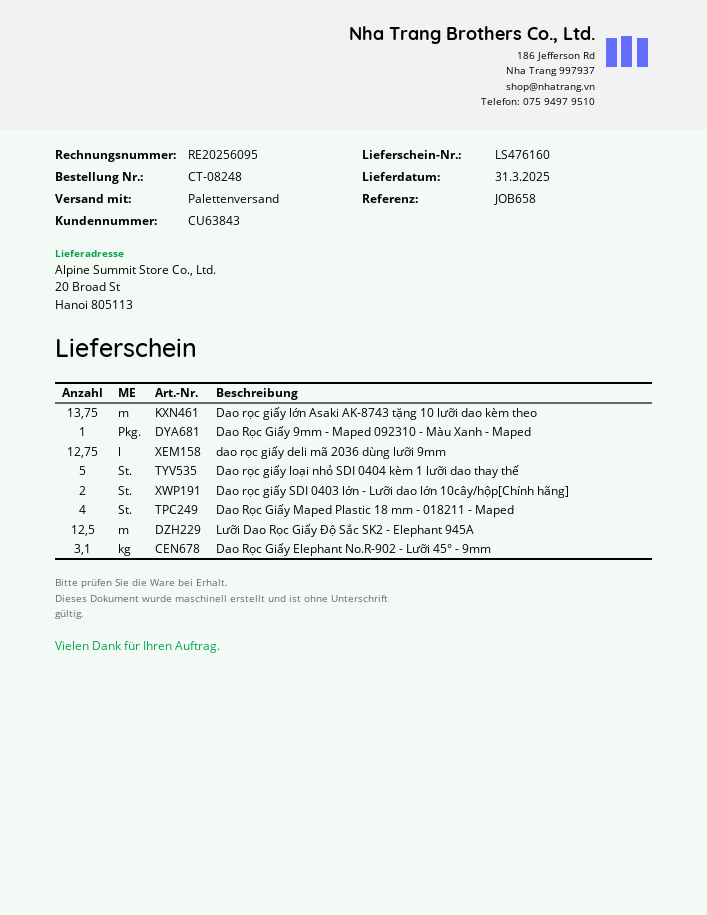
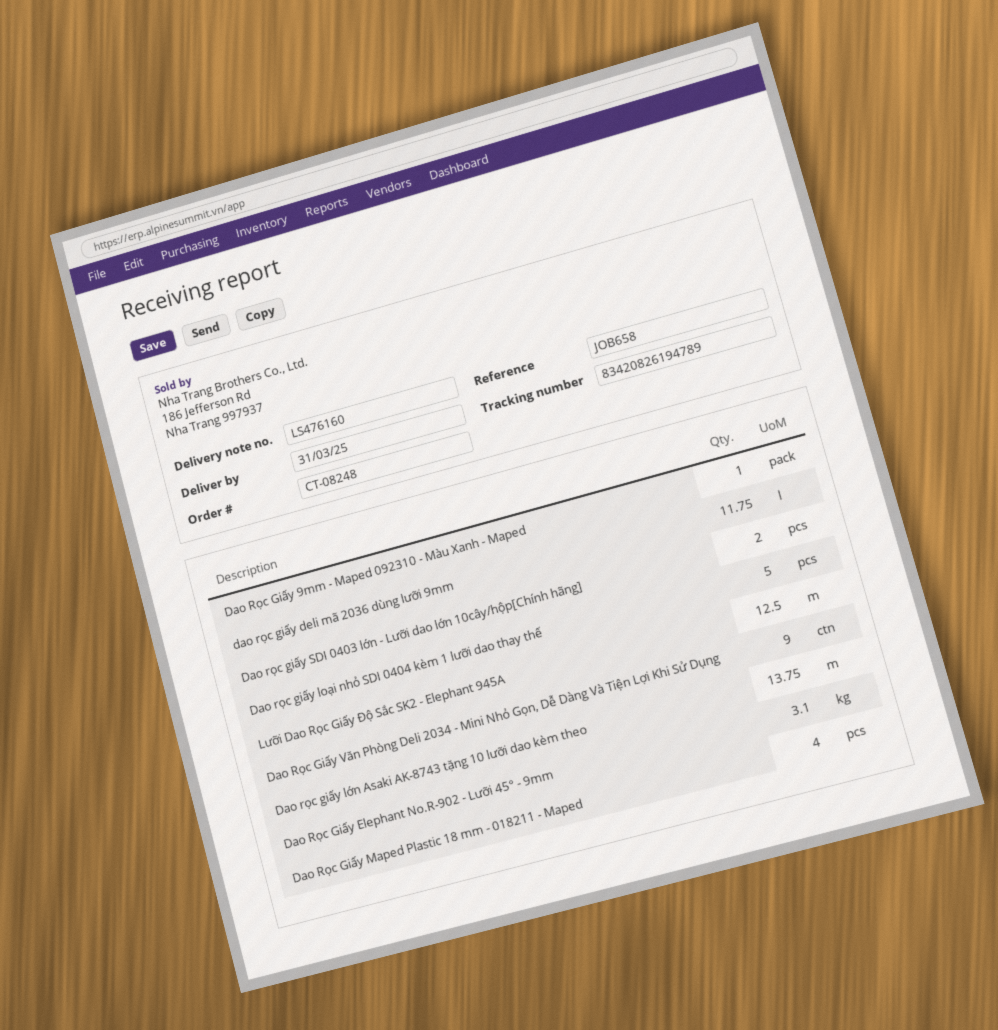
dao rọc giấy deli mã 2036 dùng lưỡi 9mm: 12.75 -> 11.75
Dao Rọc Giấy Văn Phòng Deli 2034 - Mini Nhỏ Gọn, Dễ Dàng Và Tiện Lợi Khi Sử Dụng: none -> 9

